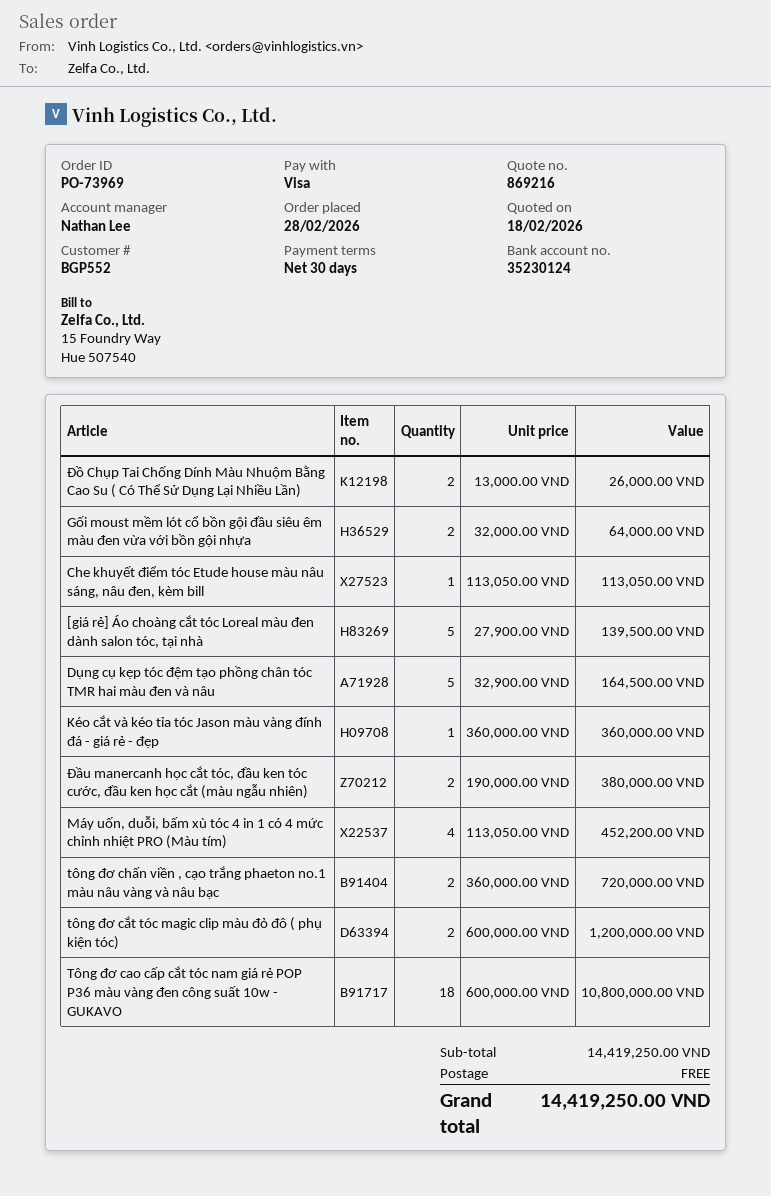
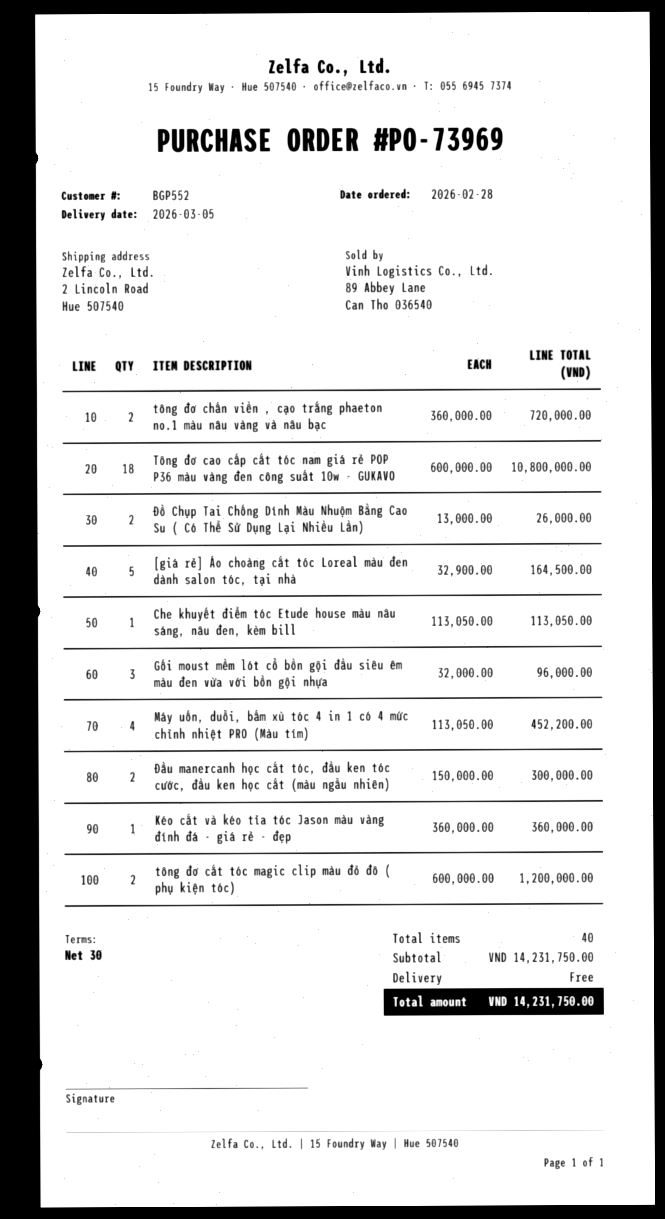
Gối moust mềm lót cổ bồn gội đầu siêu êm màu đen vừa với bồn gội nhựa: 2 x 32000.00 = 64000.00 -> 3 x 32000.00 = 96000.00
[giá rẻ] Áo choàng cắt tóc Loreal màu đen dành salon tóc, tại nhà: 5 x 27900.00 = 139500.00 -> 5 x 32900.00 = 164500.00
Dụng cụ kẹp tóc đệm tạo phồng chân tóc TMR hai màu đen và nâu: 5 x 32900.00 = 164500.00 -> none
Đầu manercanh học cắt tóc, đầu ken tóc cước, đầu ken học cắt (màu ngẫu nhiên): 2 x 190000.00 = 380000.00 -> 2 x 150000.00 = 300000.00
subtotal: 14419250.00 -> 14231750.00
total: 14419250.00 -> 14231750.00

